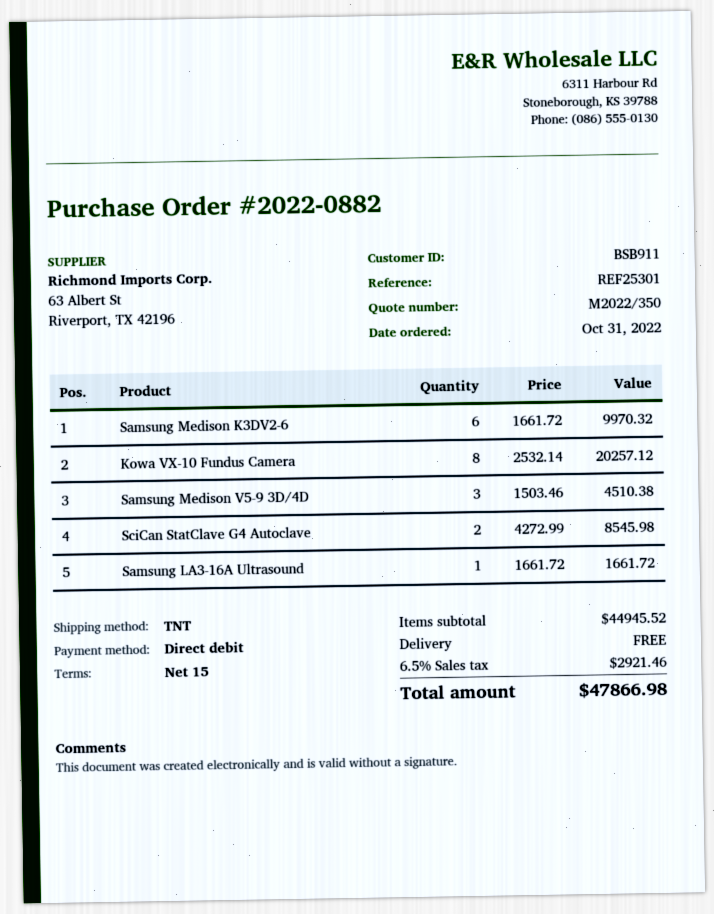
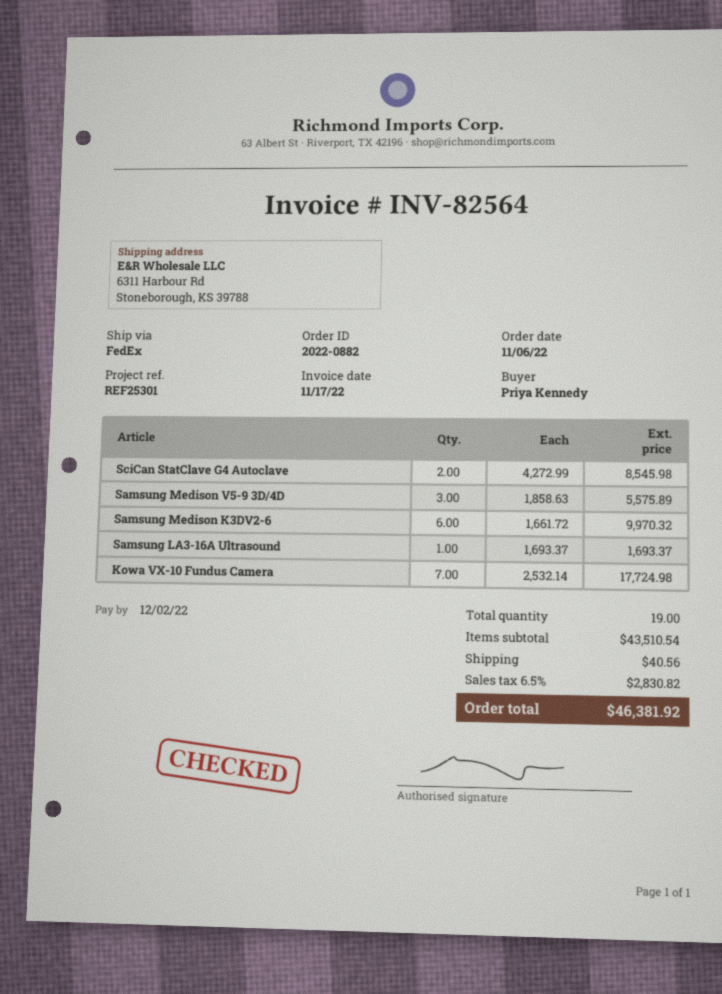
order date: 2022-10-31 -> 2022-11-06
shipping method: TNT -> FedEx
Kowa VX-10 Fundus Camera: 8 x 2532.14 = 20257.12 -> 7 x 2532.14 = 17724.98
Samsung Medison V5-9 3D/4D: 3 x 1503.46 = 4510.38 -> 3 x 1858.63 = 5575.89
Samsung LA3-16A Ultrasound: 1 x 1661.72 = 1661.72 -> 1 x 1693.37 = 1693.37
subtotal: 44945.52 -> 43510.54
shipping: 0.00 -> 40.56
tax: 6.5% = 2921.46 -> 6.5% = 2830.82
total: 47866.98 -> 46381.92

